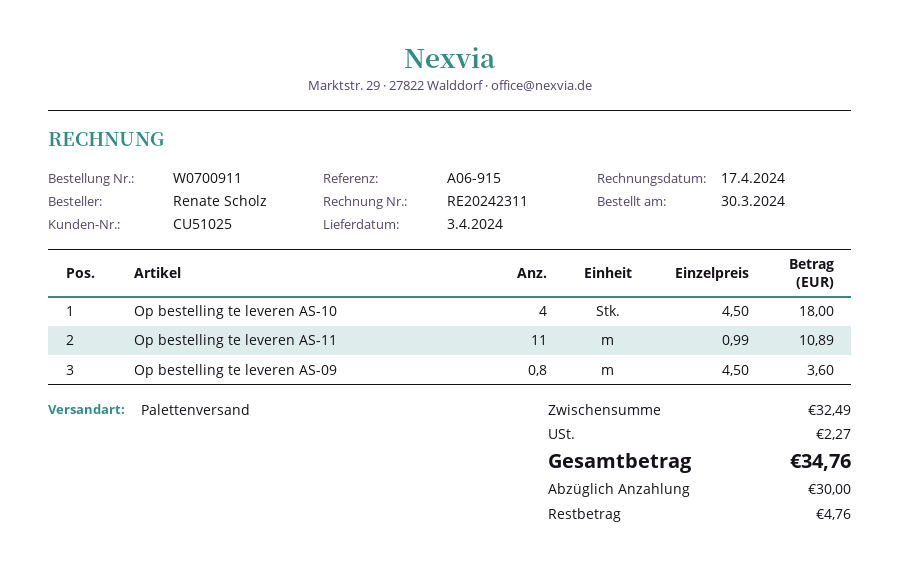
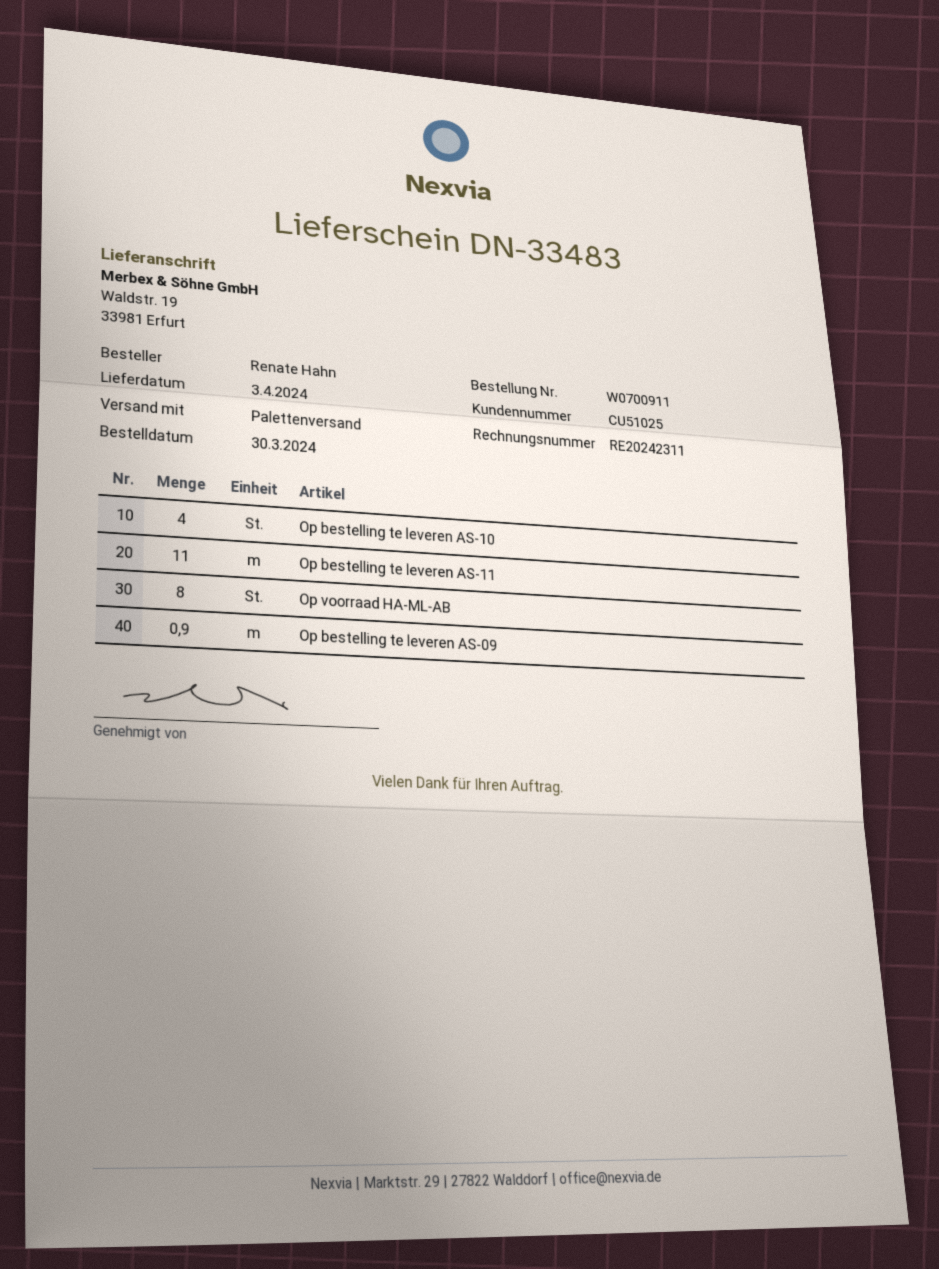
ordered by: Renate Scholz -> Renate Hahn
Op bestelling te leveren AS-09: 0.8 -> 0.9
Op voorraad HA-ML-AB: none -> 8

